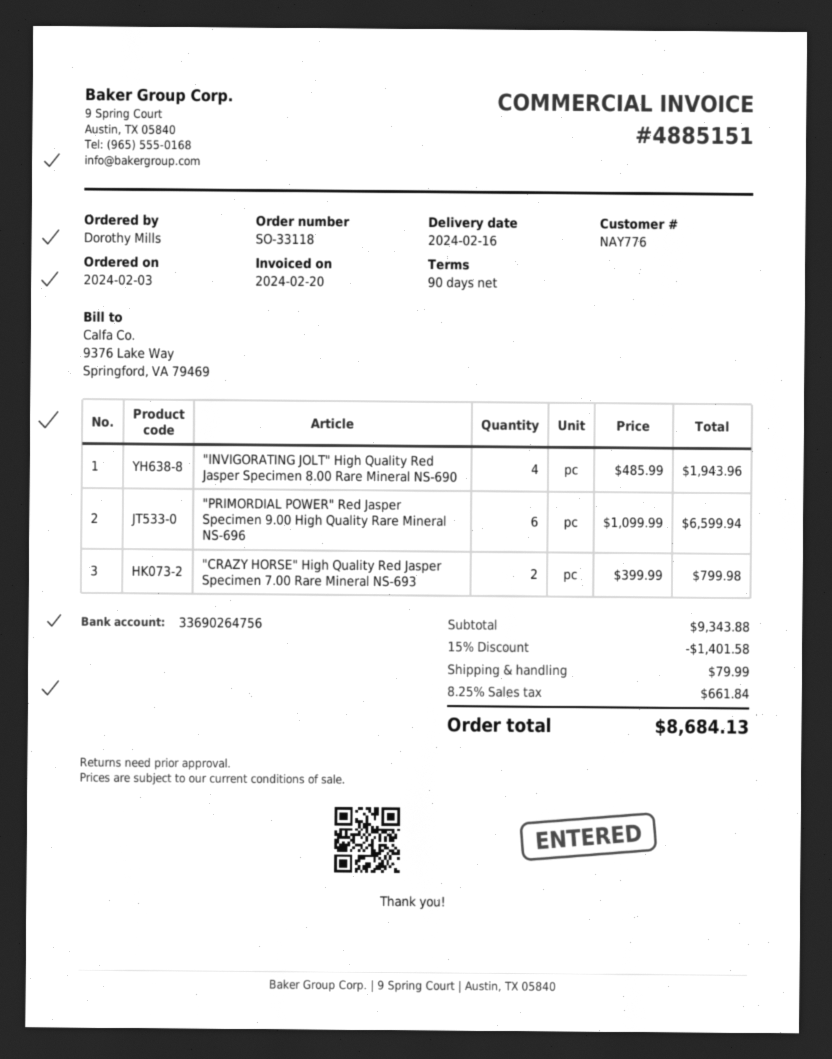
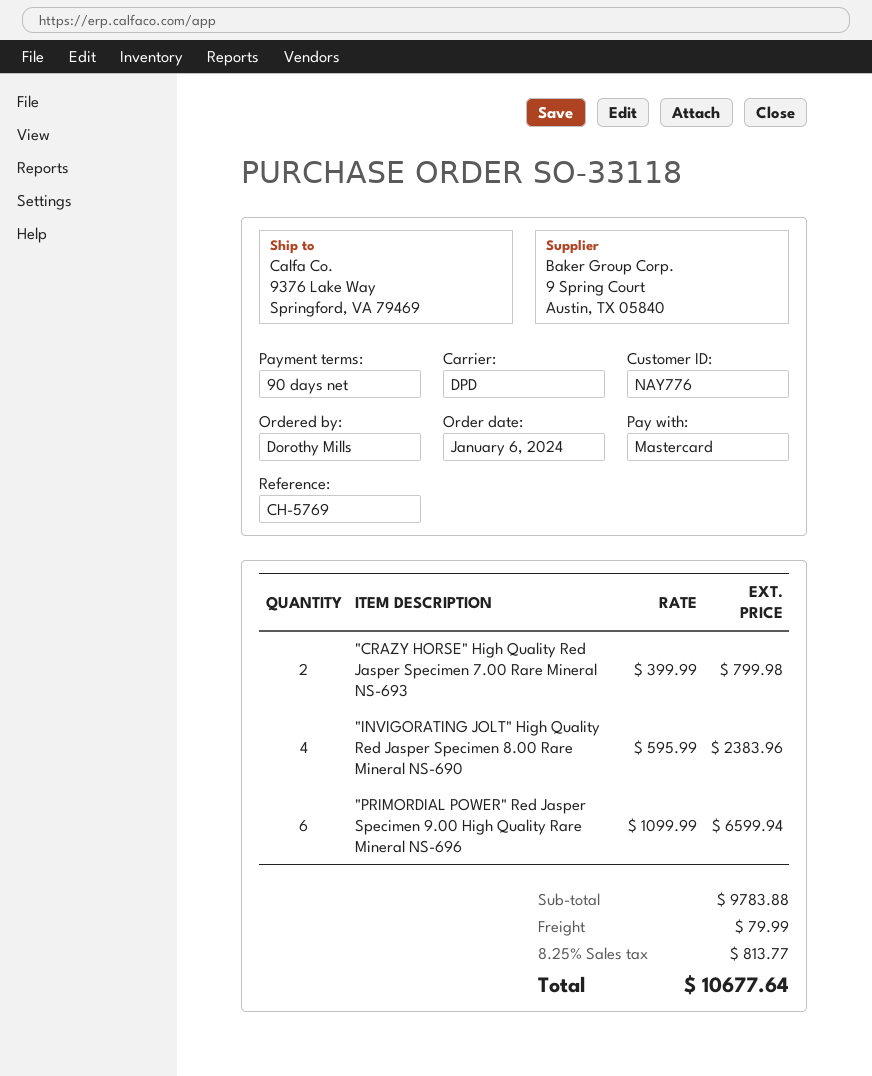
order date: 2024-02-03 -> 2024-01-06
"INVIGORATING JOLT" High Quality Red Jasper Specimen 8.00 Rare Mineral NS-690: 4 x 485.99 = 1943.96 -> 4 x 595.99 = 2383.96
subtotal: 9343.88 -> 9783.88
discount: 15% = 1401.58 -> none
tax: 8.25% = 661.84 -> 8.25% = 813.77
total: 8684.13 -> 10677.64

